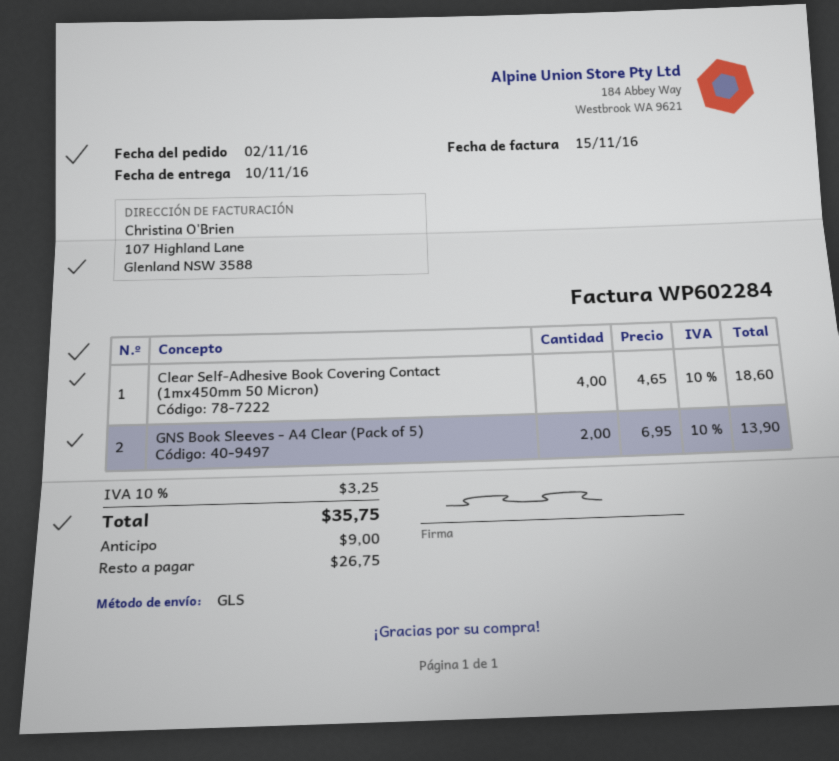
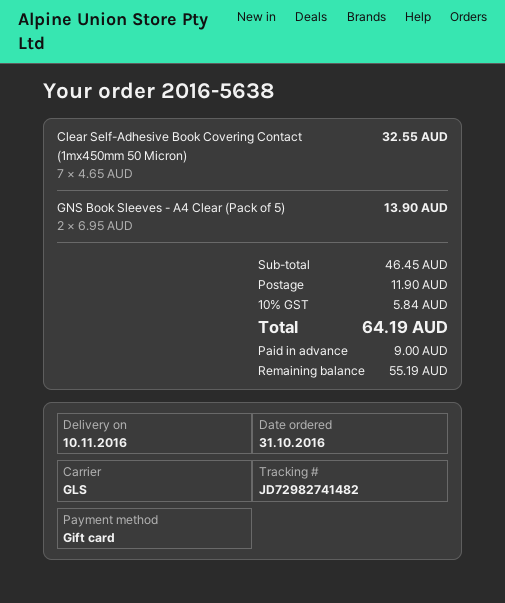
order date: 2016-11-02 -> 2016-10-31
Clear Self-Adhesive Book Covering Contact (1mx450mm 50 Micron): 4 x 4.65 = 18.60 -> 7 x 4.65 = 32.55
shipping: none -> 11.90
tax: 10% = 3.25 -> 10% = 5.84
total: 35.75 -> 64.19
balance: 26.75 -> 55.19

